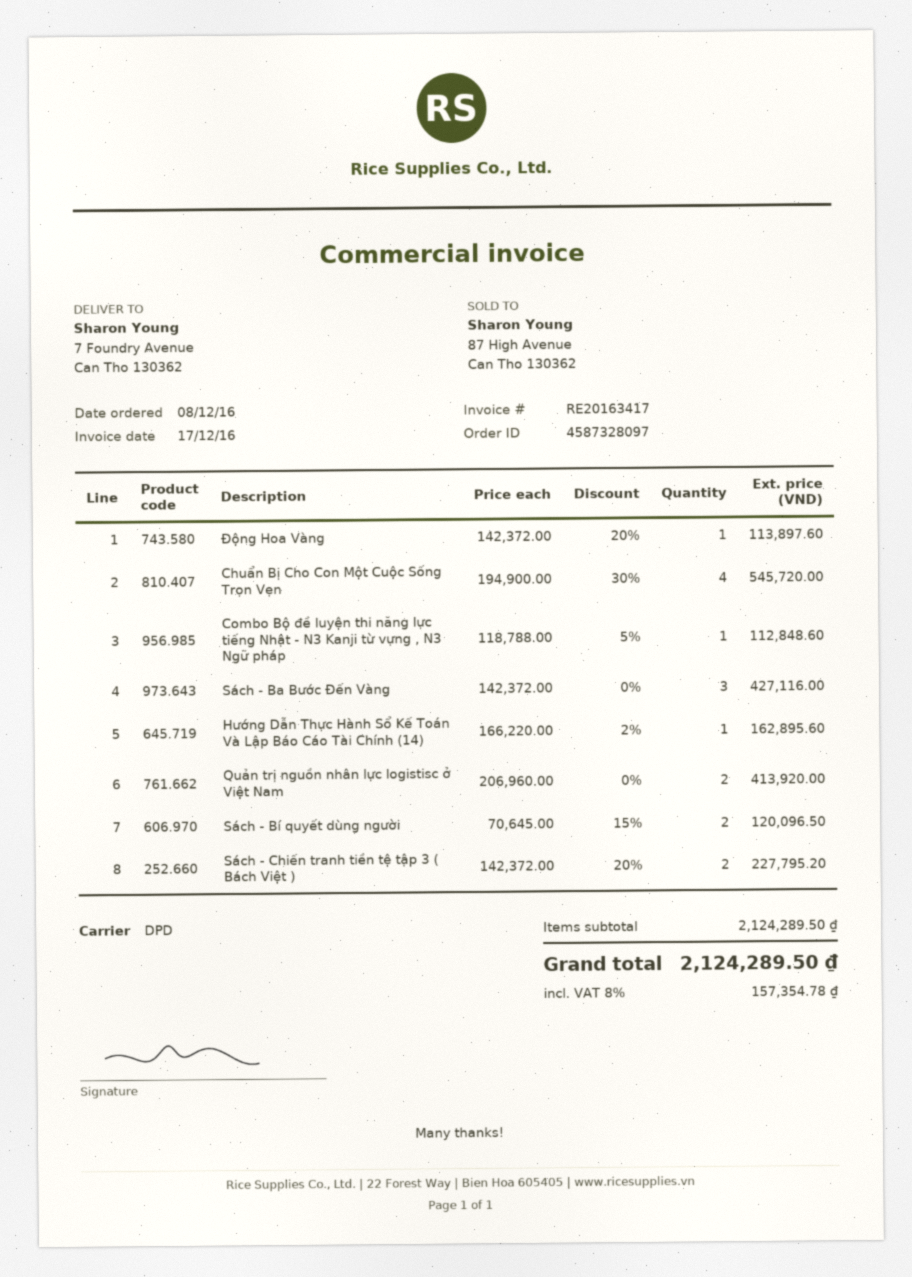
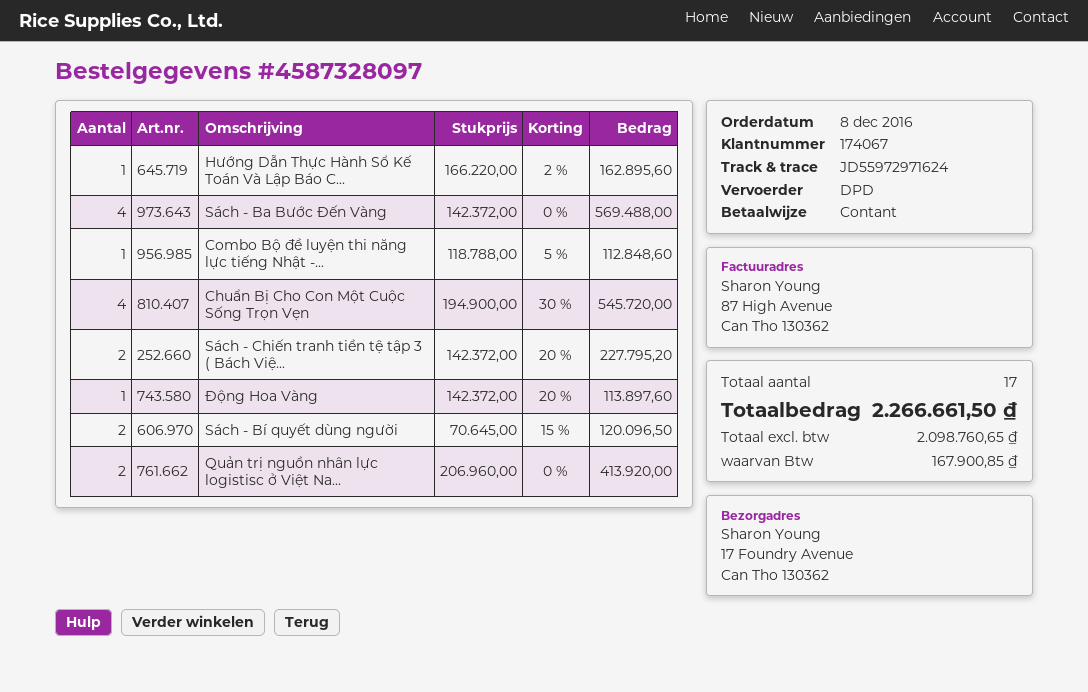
ship to: 7 Foundry Avenue, Can Tho 130362 -> 17 Foundry Avenue, Can Tho 130362
Sách - Ba Bước Đến Vàng: 3 x 142372.00 = 427116.00 -> 4 x 142372.00 = 569488.00
tax: 157354.78 -> 167900.85
total: 2124289.50 -> 2266661.50

